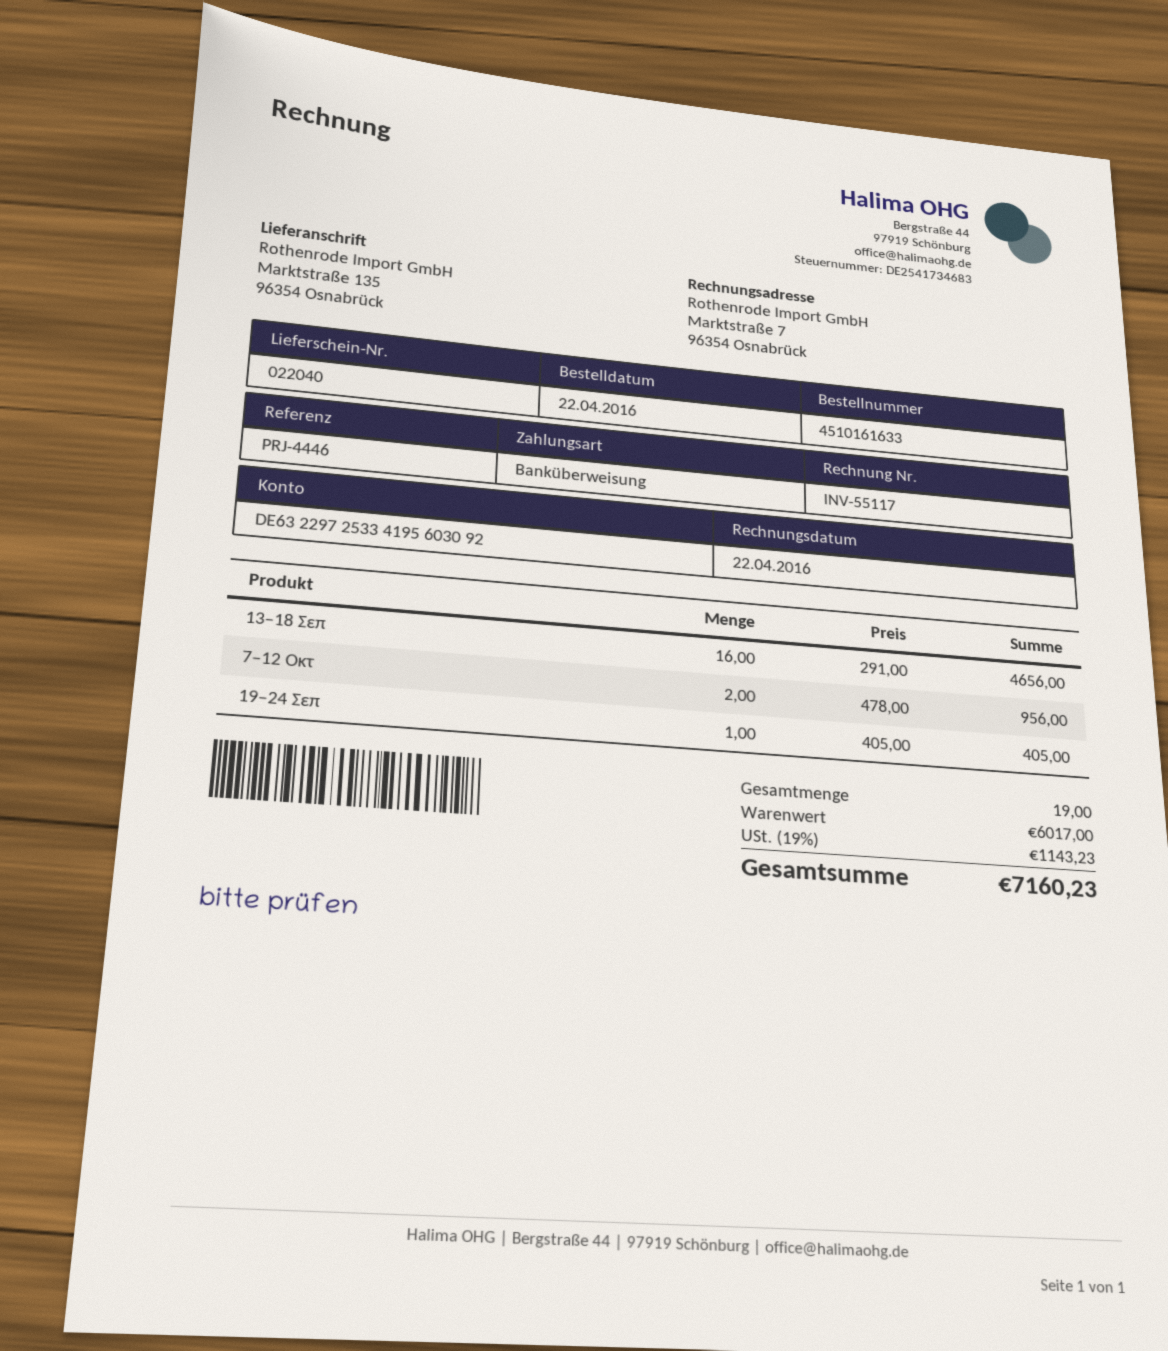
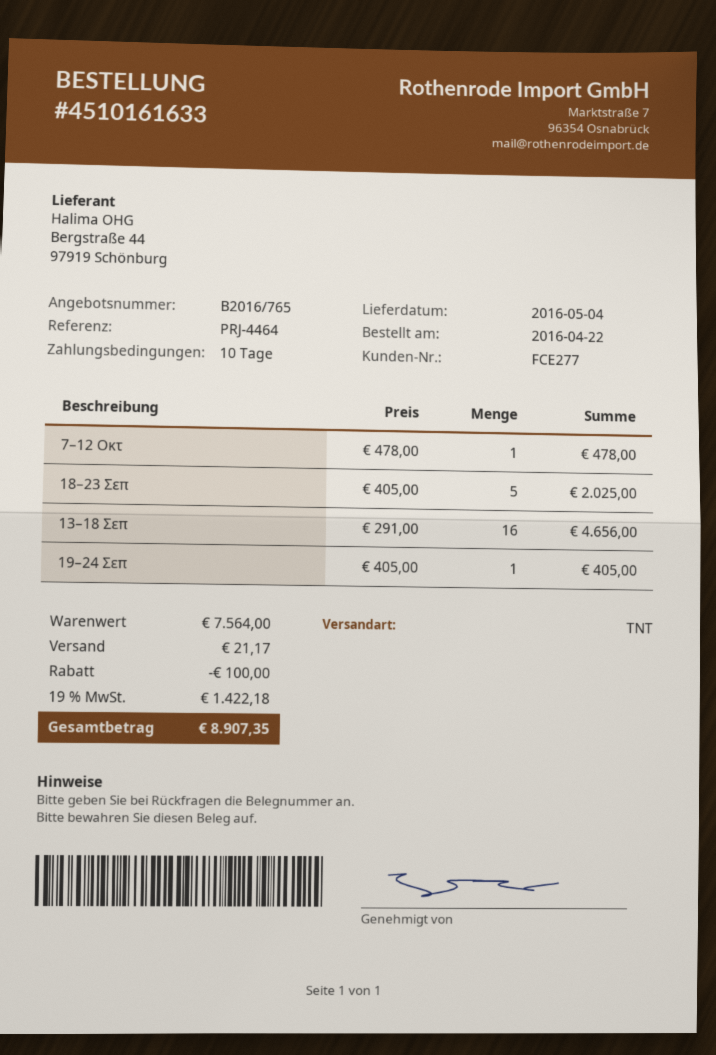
reference: PRJ-4446 -> PRJ-4464
7–12 Οκτ: 2 x 478.00 = 956.00 -> 1 x 478.00 = 478.00
18–23 Σεπ: none -> 5 x 405.00 = 2025.00
subtotal: 6017.00 -> 7564.00
discount: none -> 100.00
shipping: none -> 21.17
tax: 19% = 1143.23 -> 19% = 1422.18
total: 7160.23 -> 8907.35

